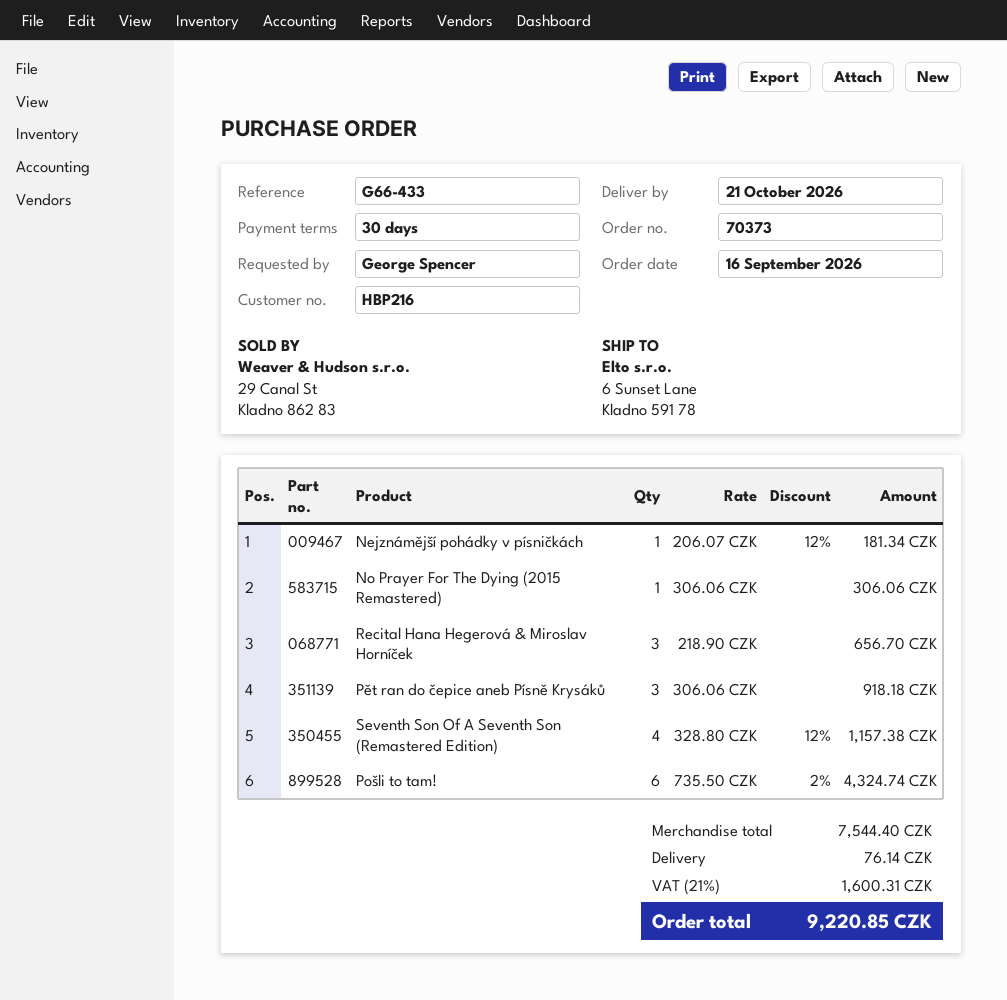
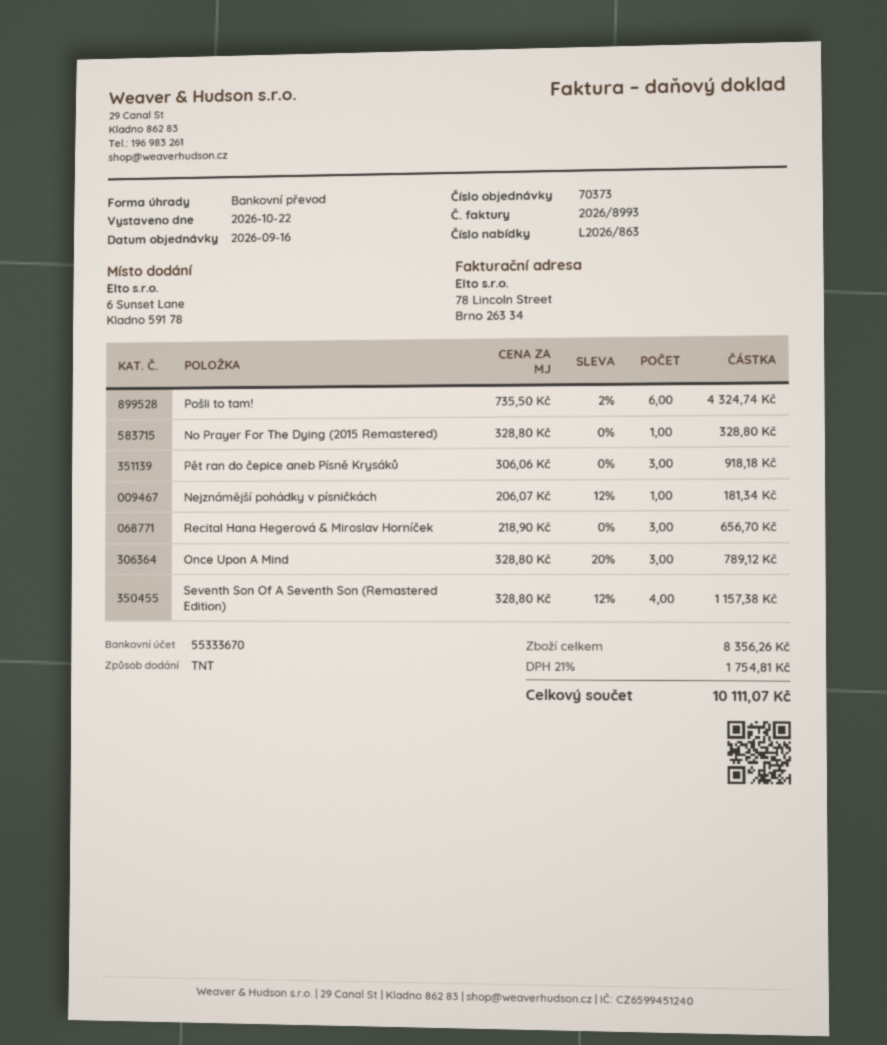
No Prayer For The Dying (2015 Remastered): 1 x 306.06 = 306.06 -> 1 x 328.80 = 328.80
Once Upon A Mind: none -> 3 x 328.80 - 20% = 789.12
subtotal: 7544.40 -> 8356.26
shipping: 76.14 -> none
tax: 21% = 1600.31 -> 21% = 1754.81
total: 9220.85 -> 10111.07

